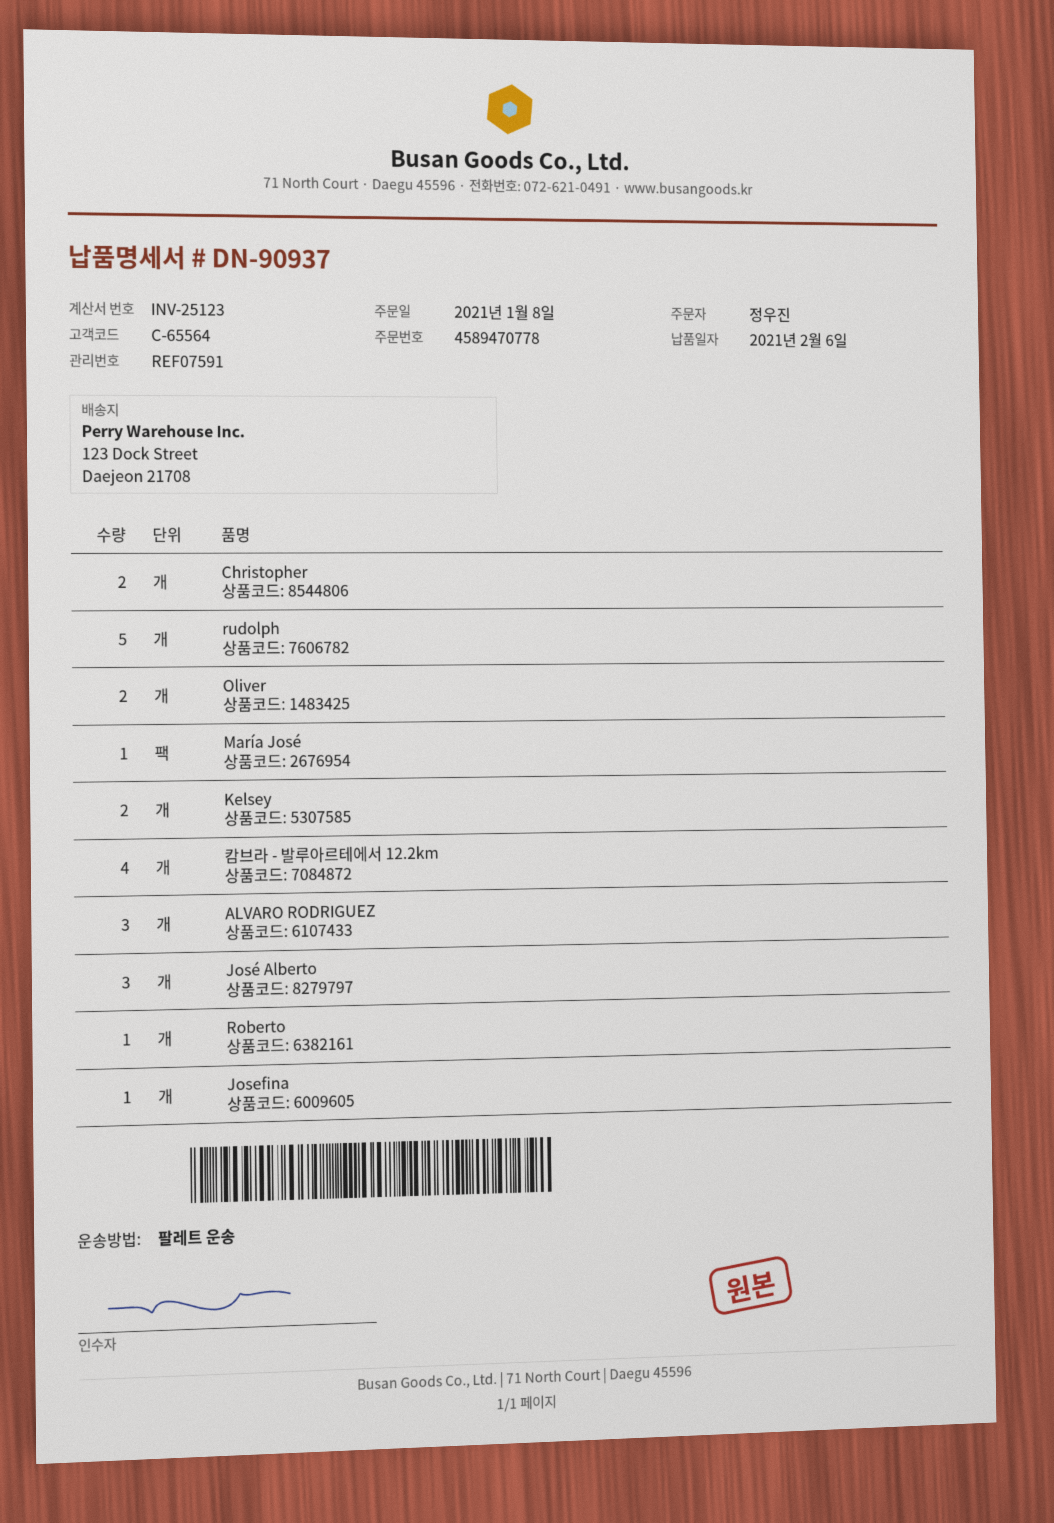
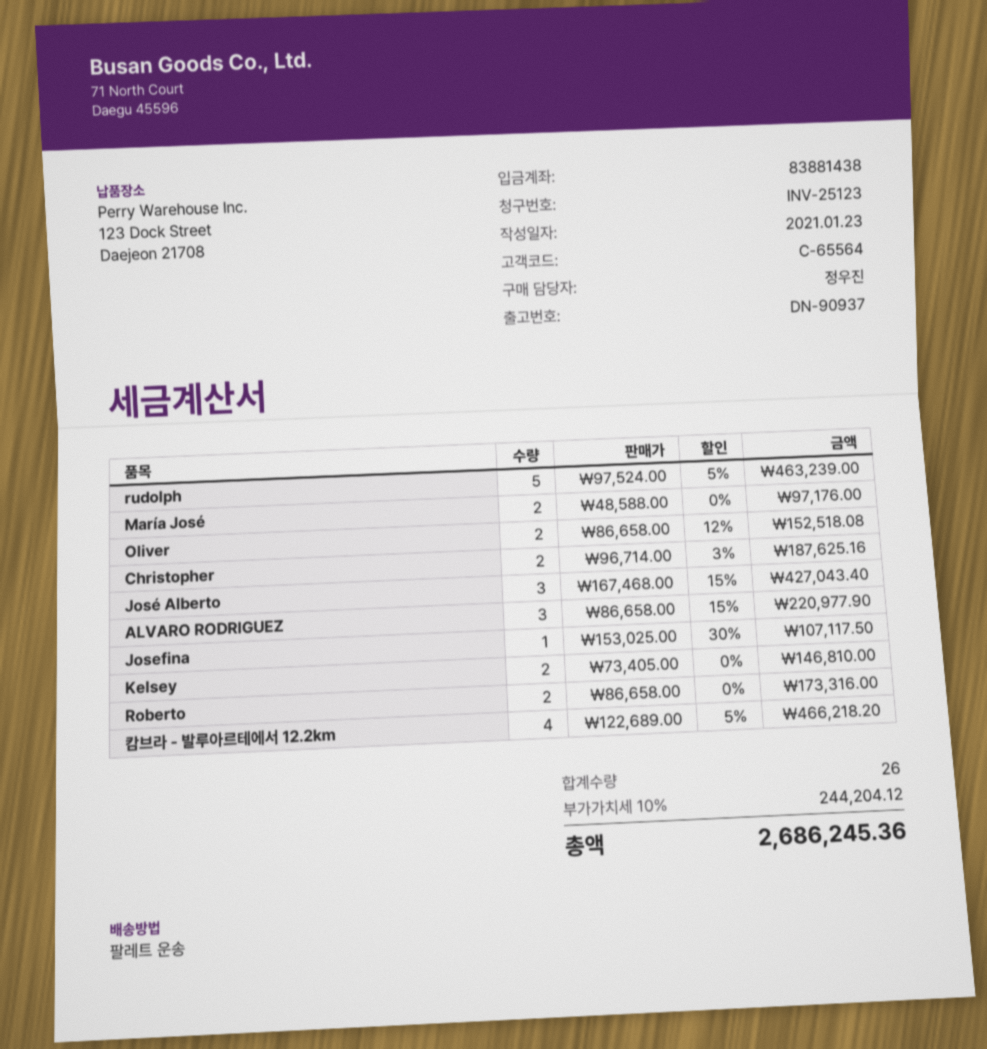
María José: 1 -> 2
Roberto: 1 -> 2

